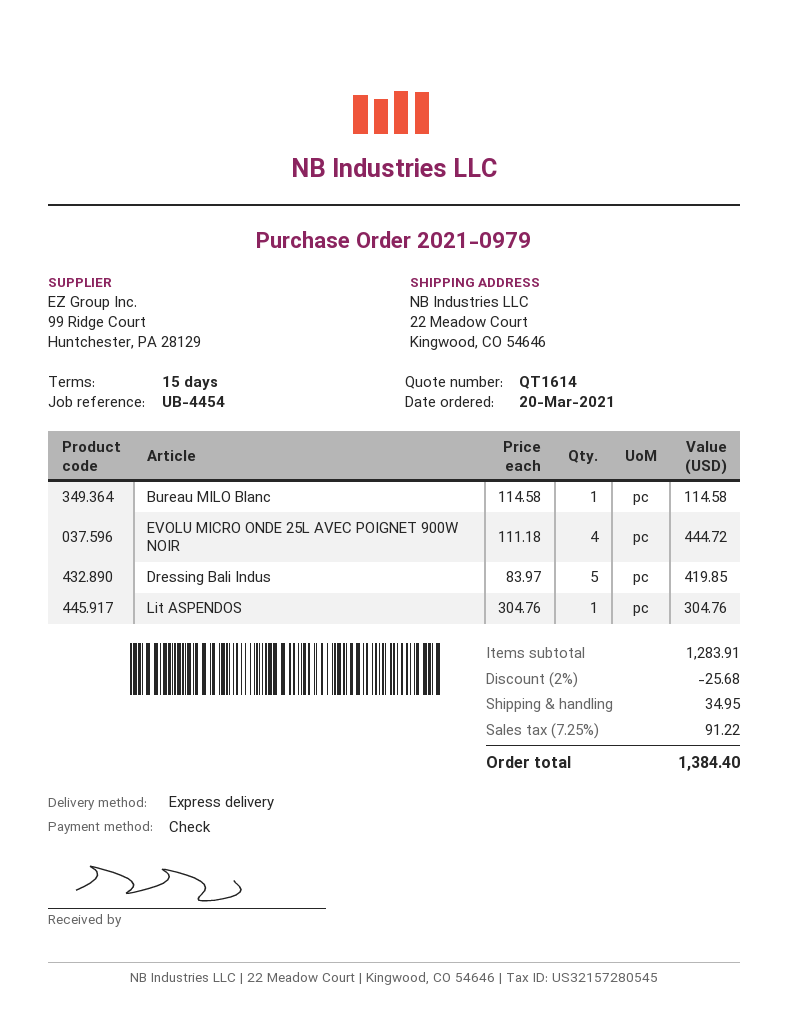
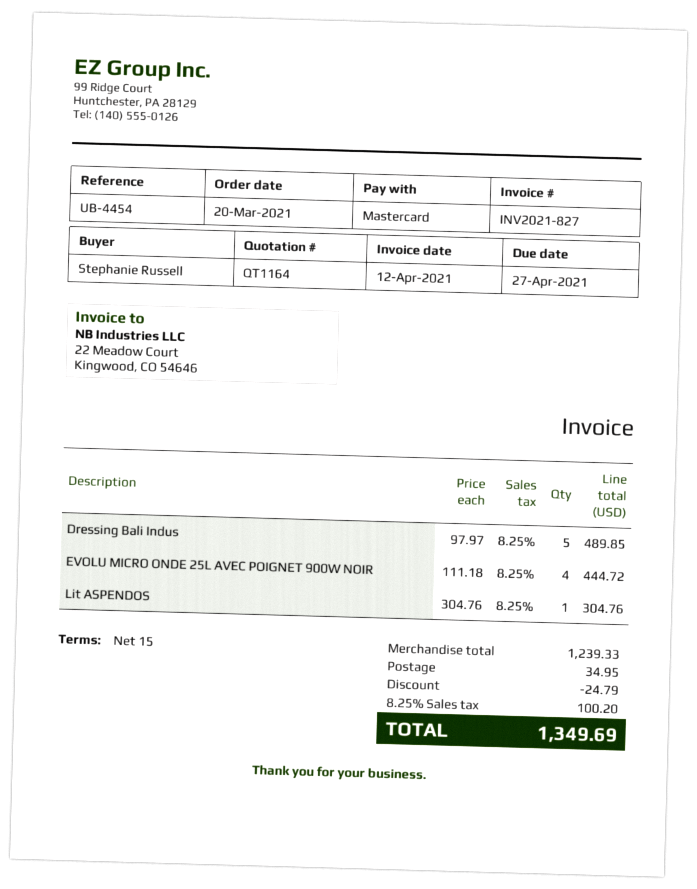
quote number: QT1614 -> QT1164
payment method: cheque -> Mastercard
Bureau MILO Blanc: 1 x 114.58 = 114.58 -> none
Dressing Bali Indus: 5 x 83.97 = 419.85 -> 5 x 97.97 = 489.85
subtotal: 1283.91 -> 1239.33
discount: 25.68 -> 24.79
tax: 7.25% = 91.22 -> 8.25% = 100.20
total: 1384.40 -> 1349.69

